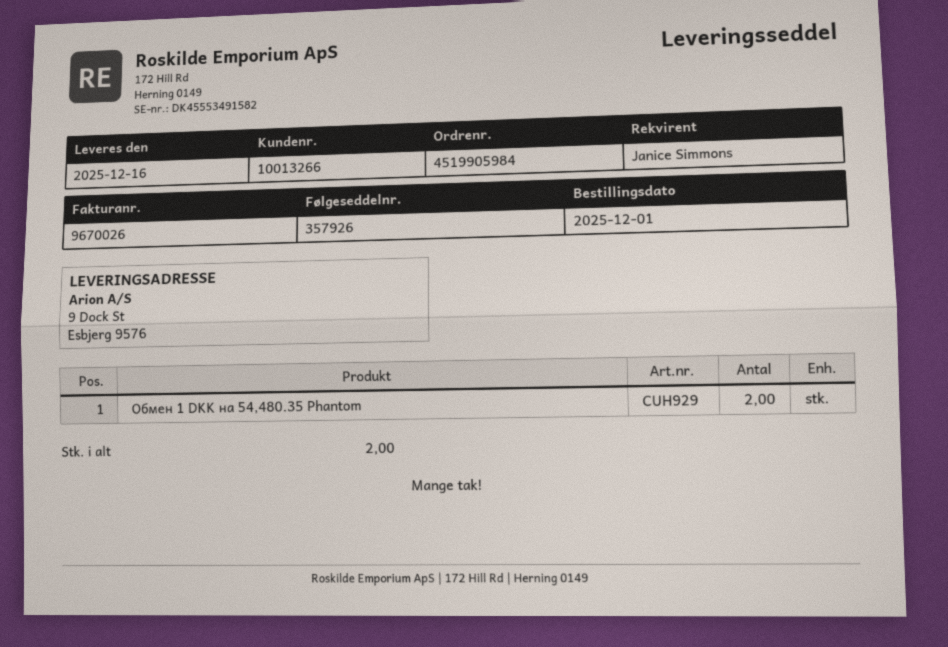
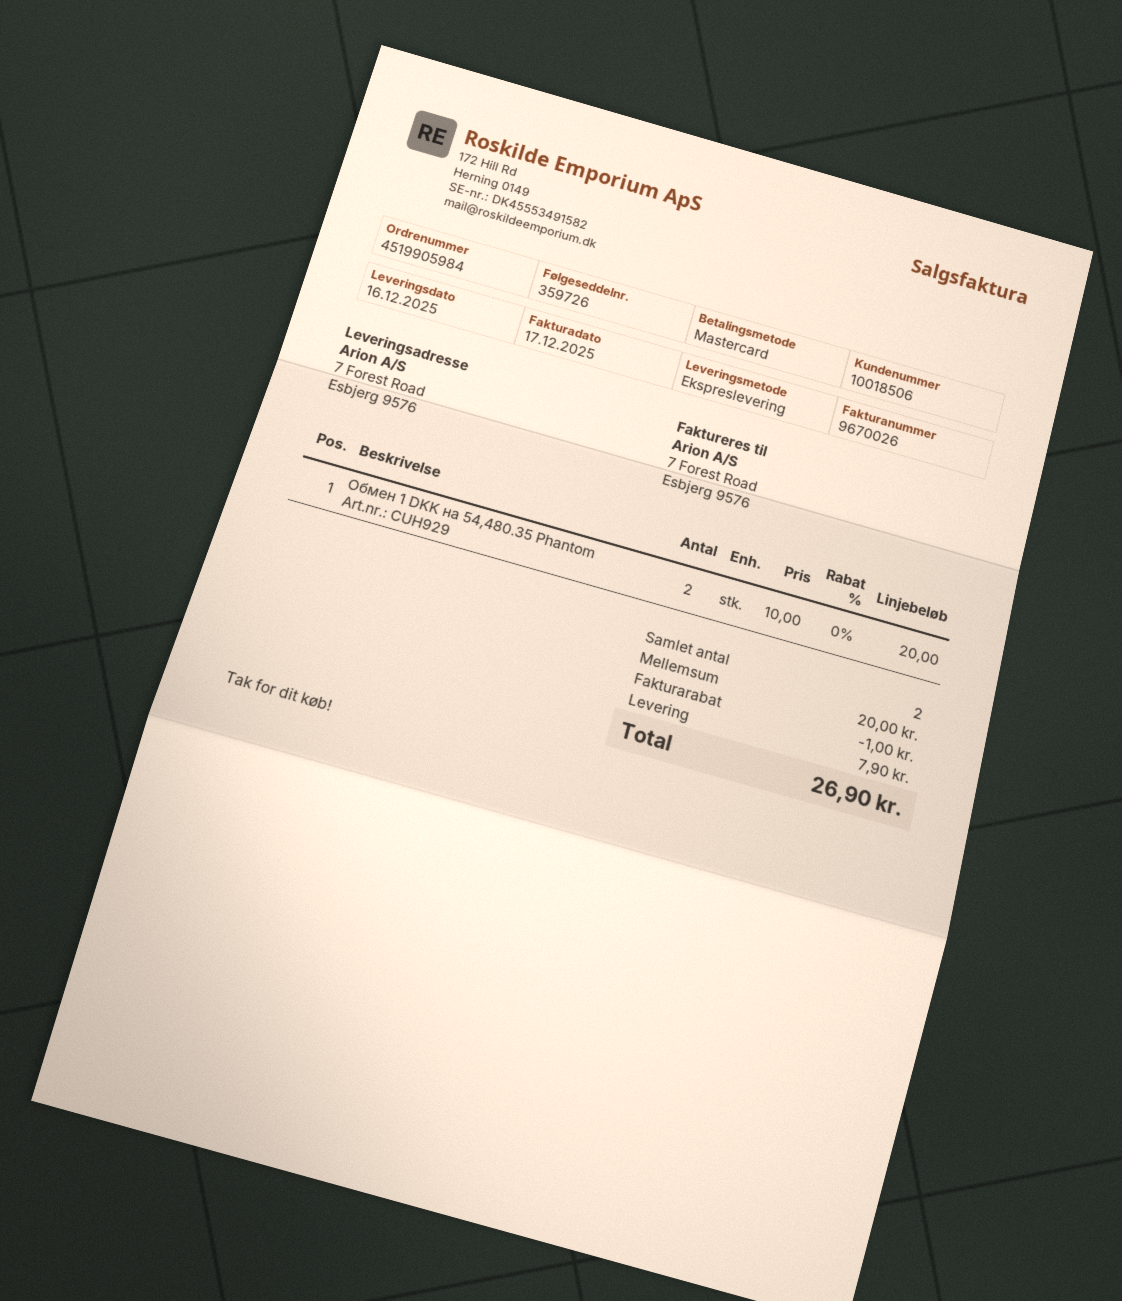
delivery note number: 357926 -> 359726
customer number: 10013266 -> 10018506
ship to: 9 Dock St, Esbjerg 9576 -> 7 Forest Road, Esbjerg 9576

